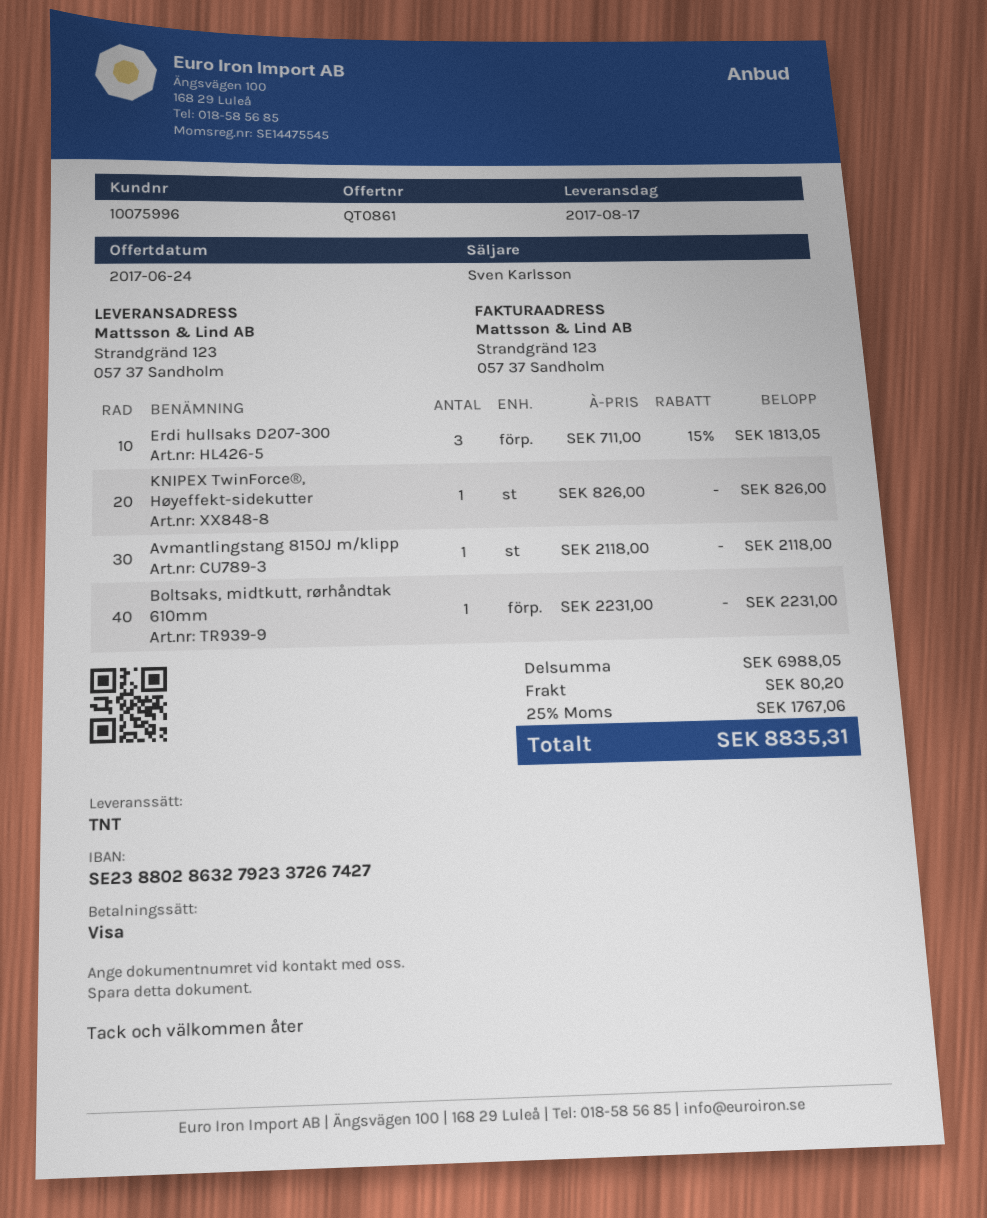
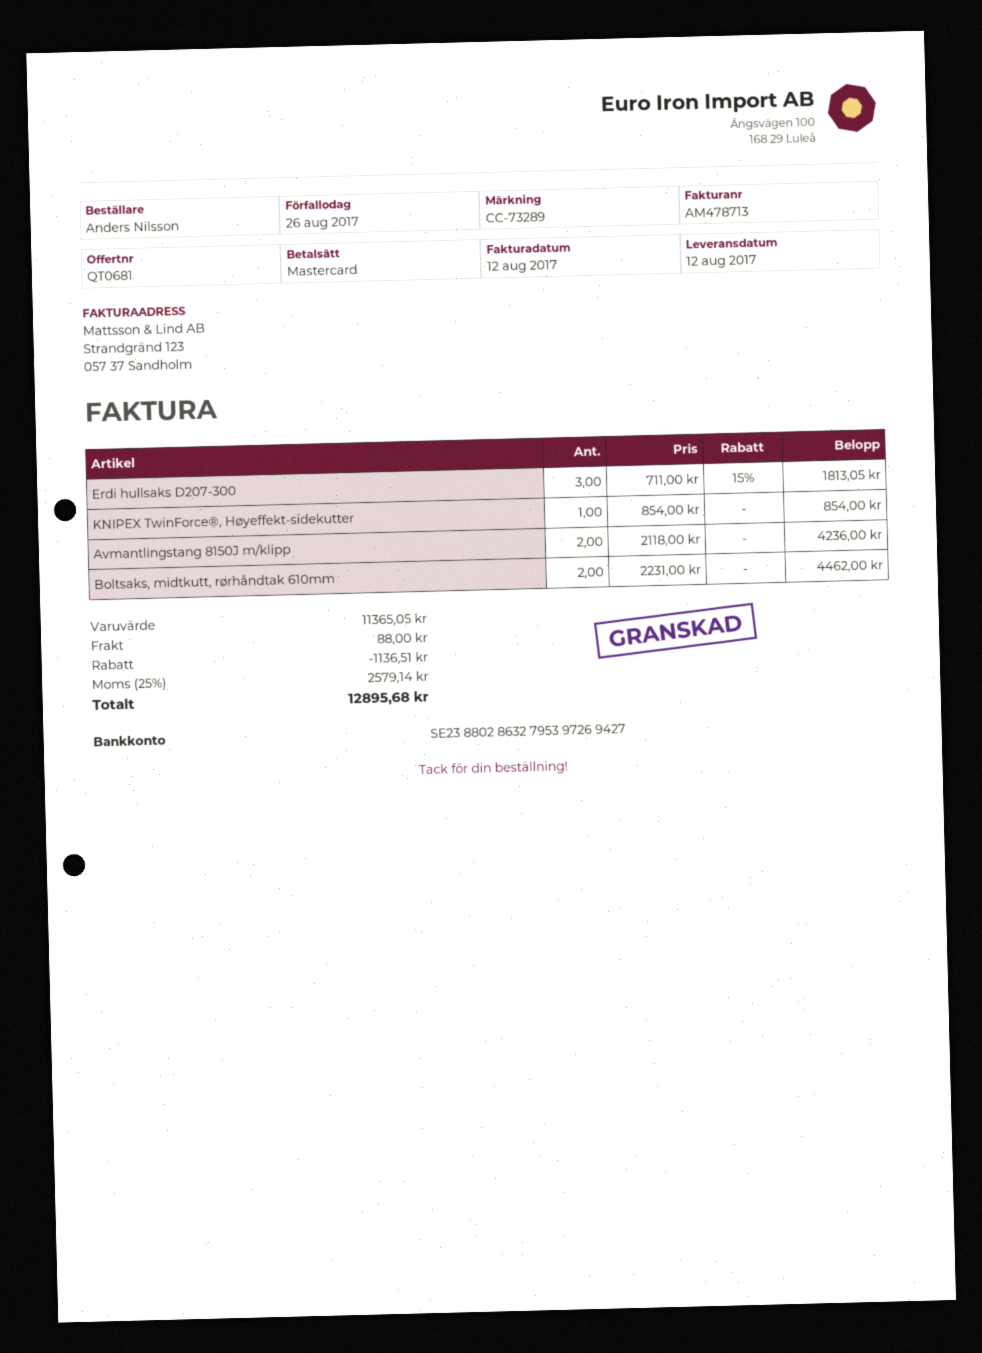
quote number: QT0861 -> QT0681
delivery date: 2017-08-17 -> 2017-08-12
payment method: Visa -> Mastercard
bank account: SE2388028632792337267427 -> SE2388028632795397269427
KNIPEX TwinForce®, Høyeffekt-sidekutter: 1 x 826.00 = 826.00 -> 1 x 854.00 = 854.00
Avmantlingstang 8150J m/klipp: 1 x 2118.00 = 2118.00 -> 2 x 2118.00 = 4236.00
Boltsaks, midtkutt, rørhåndtak 610mm: 1 x 2231.00 = 2231.00 -> 2 x 2231.00 = 4462.00
subtotal: 6988.05 -> 11365.05
discount: none -> 1136.51
shipping: 80.20 -> 88.00
tax: 25% = 1767.06 -> 25% = 2579.14
total: 8835.31 -> 12895.68

